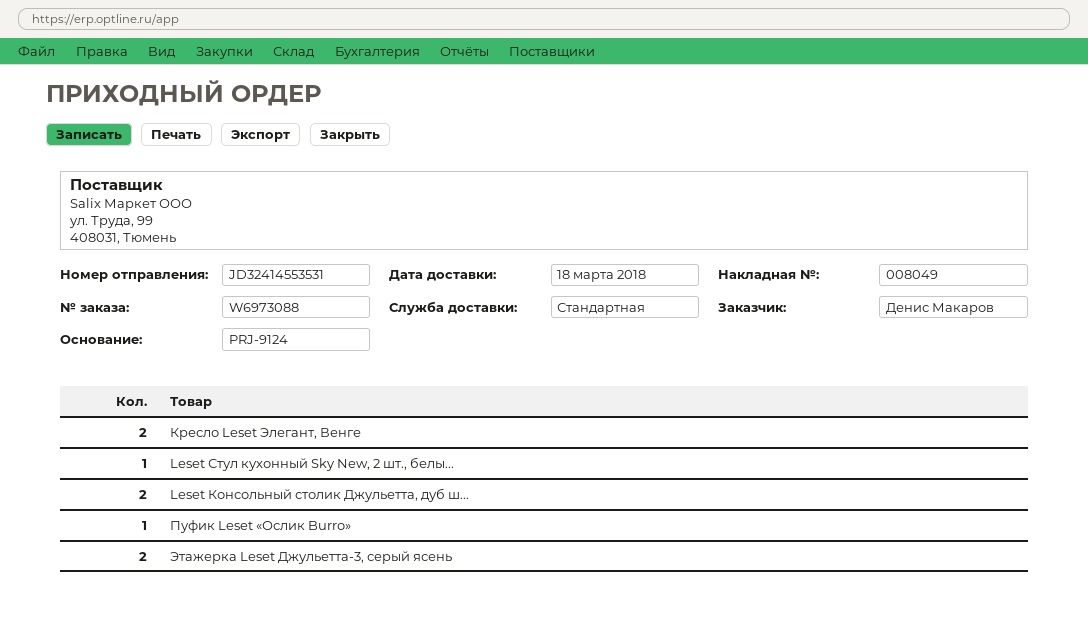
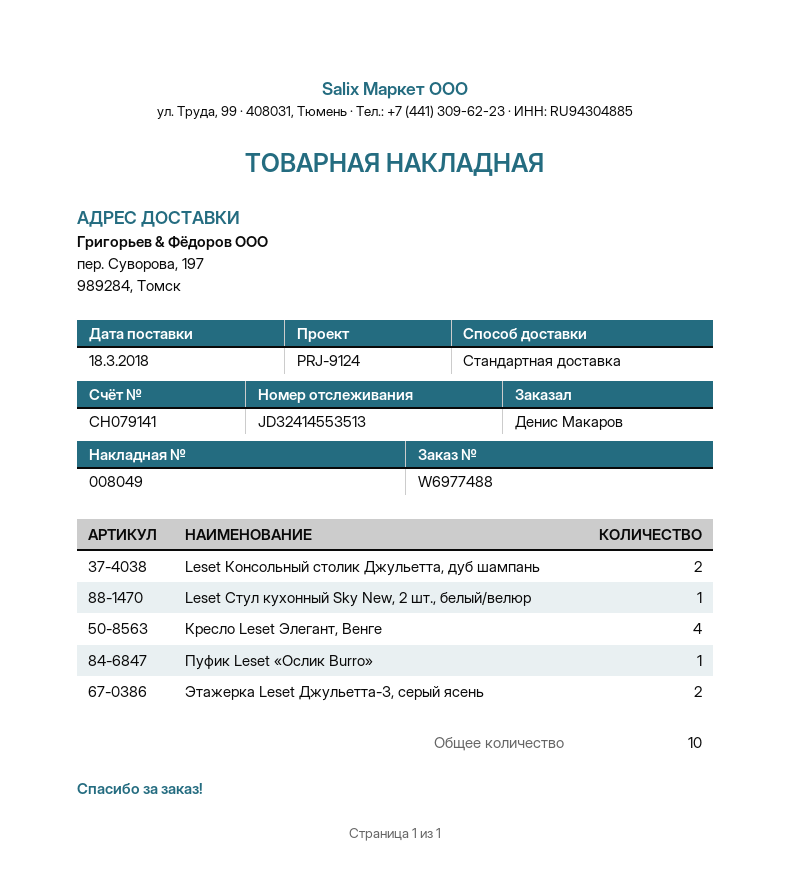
order number: W6973088 -> W6977488
tracking number: JD32414553531 -> JD32414553513
Кресло Leset Элегант, Венге: 2 -> 4

